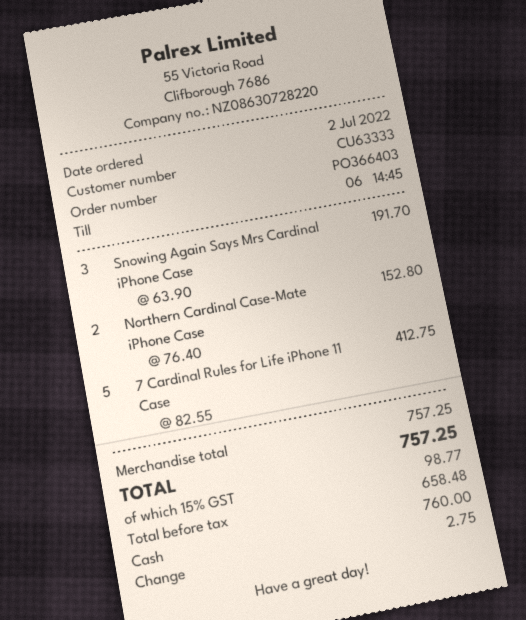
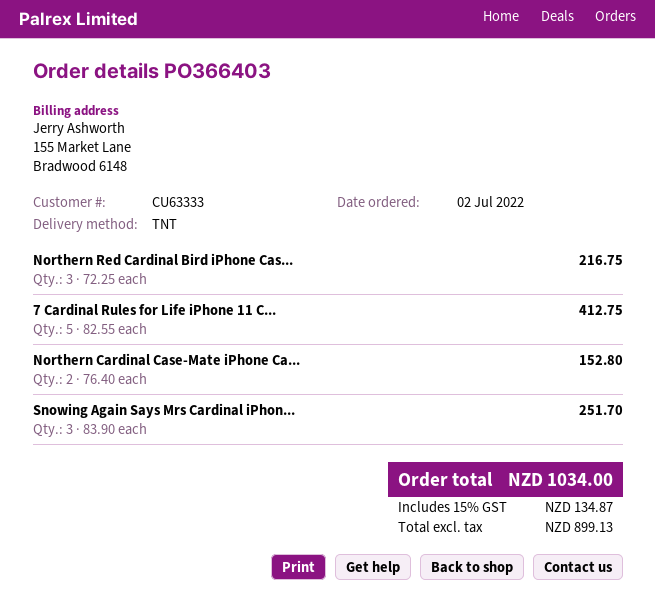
Snowing Again Says Mrs Cardinal iPhone Case: 3 x 63.90 = 191.70 -> 3 x 83.90 = 251.70
Northern Red Cardinal Bird iPhone Cas...: none -> 3 x 72.25 = 216.75
net: 658.48 -> 899.13
tax: 15% = 98.77 -> 15% = 134.87
total: 757.25 -> 1034.00

